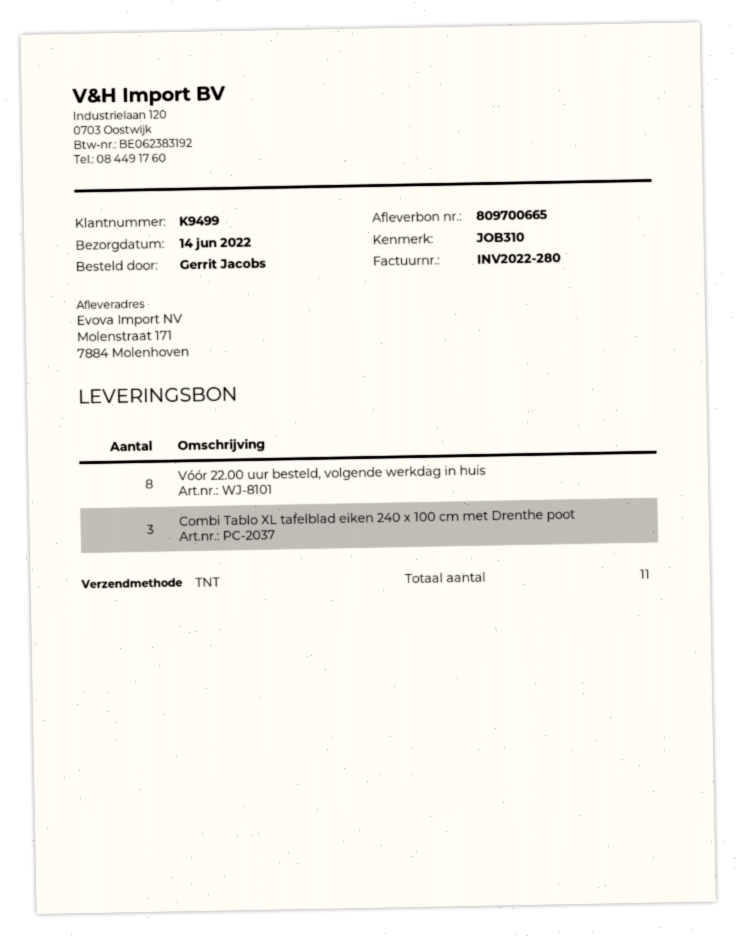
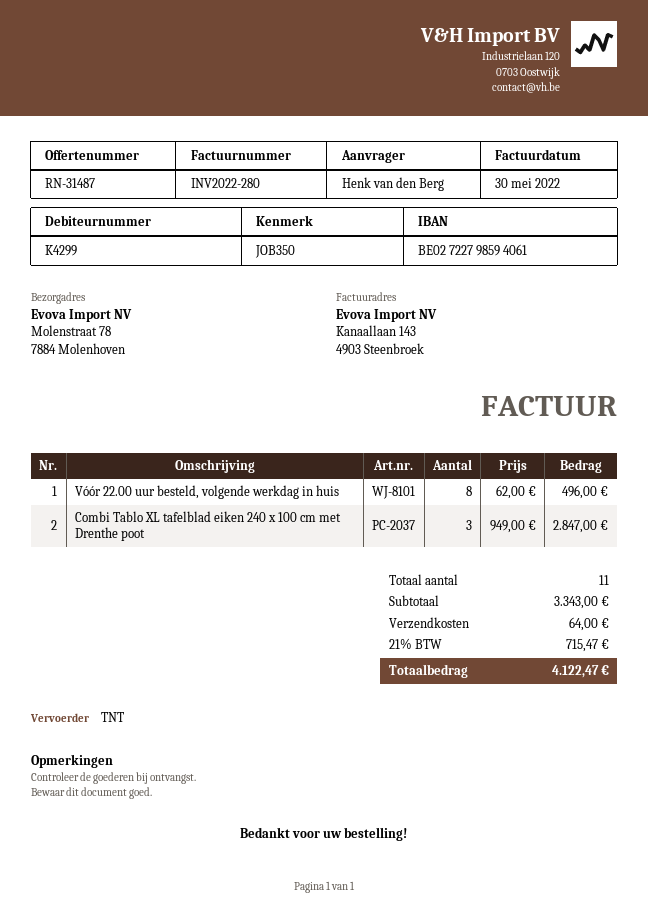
customer number: K9499 -> K4299
reference: JOB310 -> JOB350
ordered by: Gerrit Jacobs -> Henk van den Berg
ship to: Molenstraat 171, 7884 Molenhoven -> Molenstraat 78, 7884 Molenhoven

